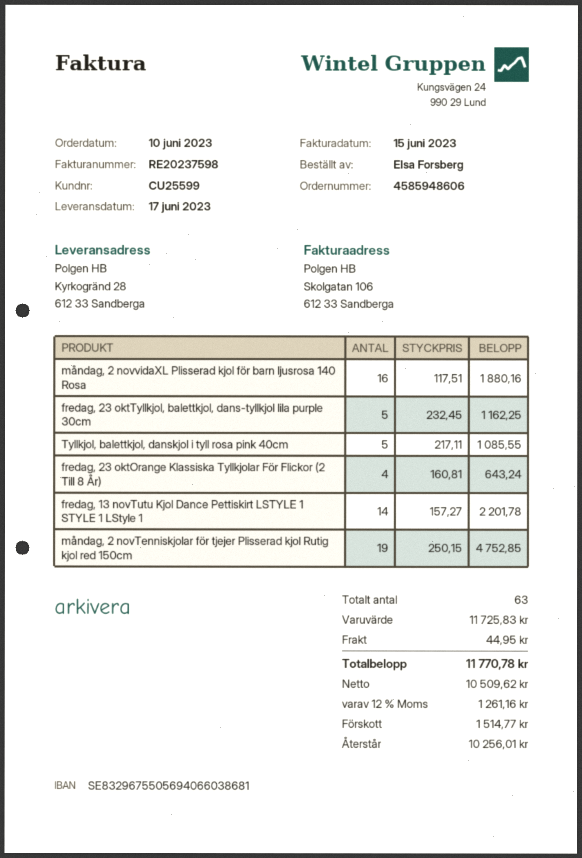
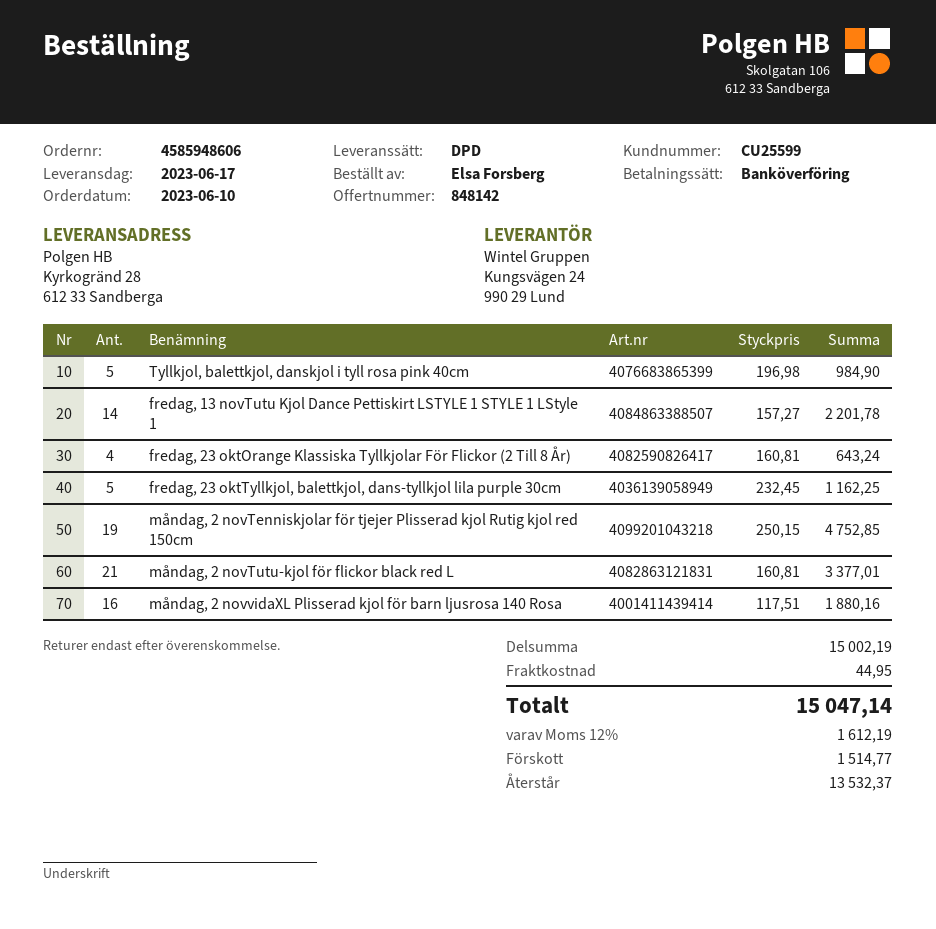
Tyllkjol, balettkjol, danskjol i tyll rosa pink 40cm: 5 x 217.11 = 1085.55 -> 5 x 196.98 = 984.90
måndag, 2 novTutu-kjol för flickor black red L: none -> 21 x 160.81 = 3377.01
subtotal: 11725.83 -> 15002.19
tax: 12% = 1261.16 -> 12% = 1612.19
total: 11770.78 -> 15047.14
balance: 10256.01 -> 13532.37

